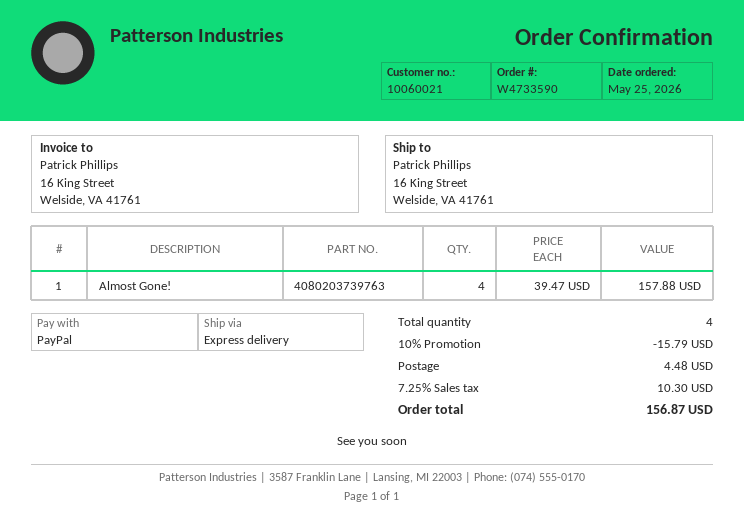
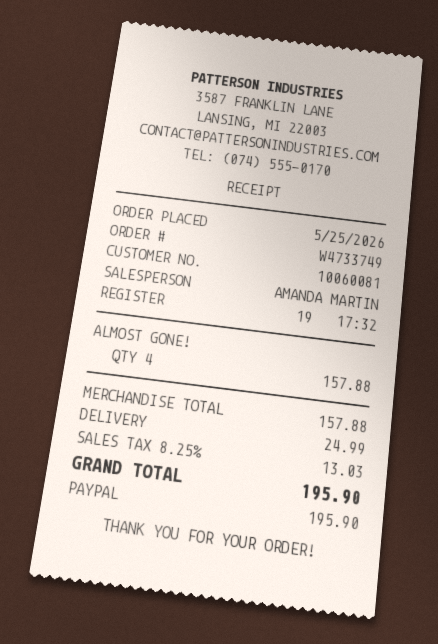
order number: W4733590 -> W4733749
customer number: 10060021 -> 10060081
discount: 10% = 15.79 -> none
shipping: 4.48 -> 24.99
tax: 7.25% = 10.30 -> 8.25% = 13.03
total: 156.87 -> 195.90

